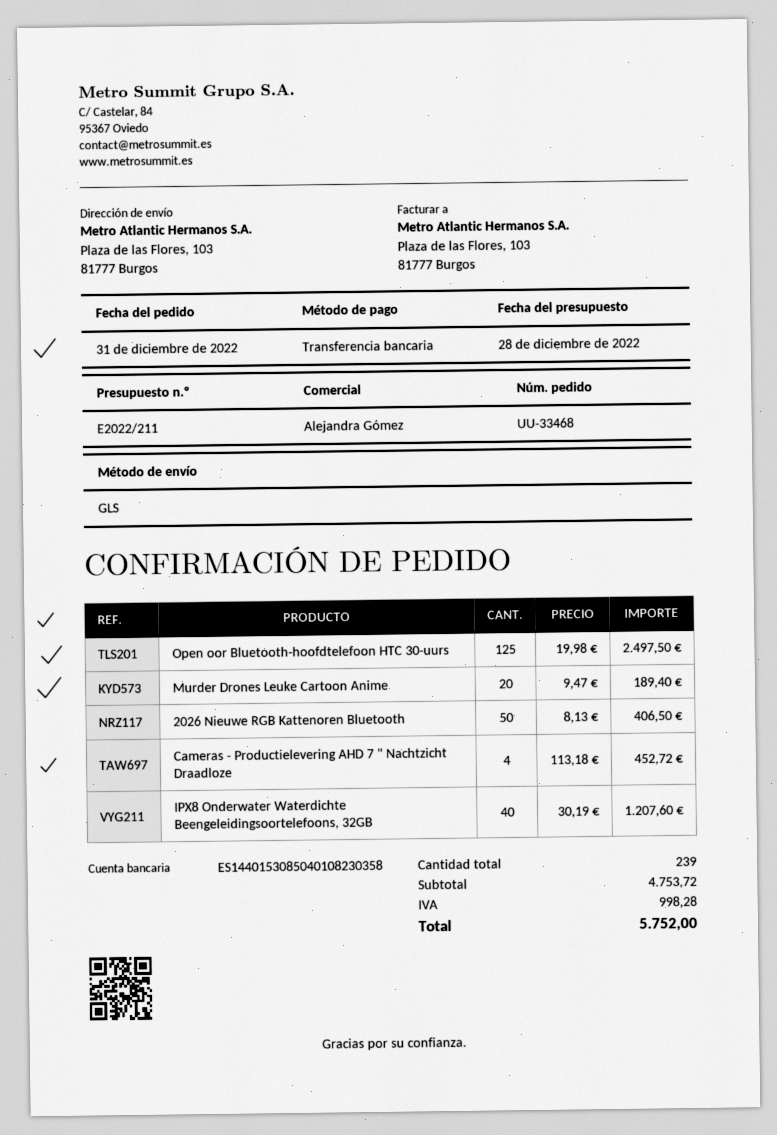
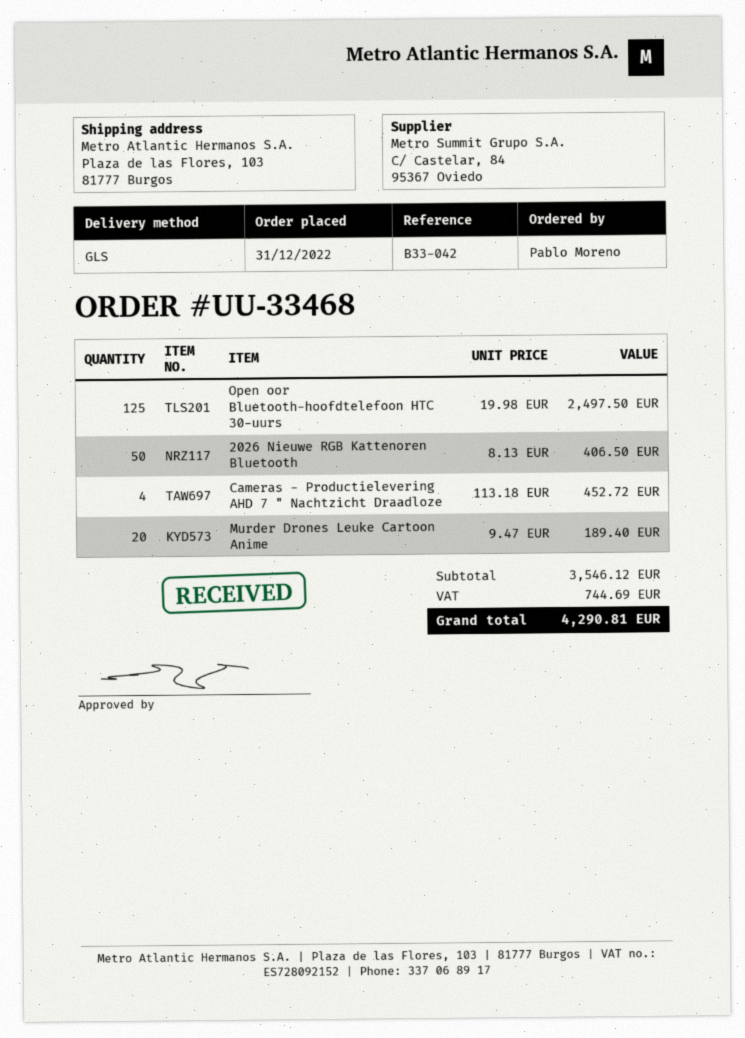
IPX8 Onderwater Waterdichte Beengeleidingsoortelefoons, 32GB: 40 x 30.19 = 1207.60 -> none
subtotal: 4753.72 -> 3546.12
tax: 998.28 -> 744.69
total: 5752.00 -> 4290.81

